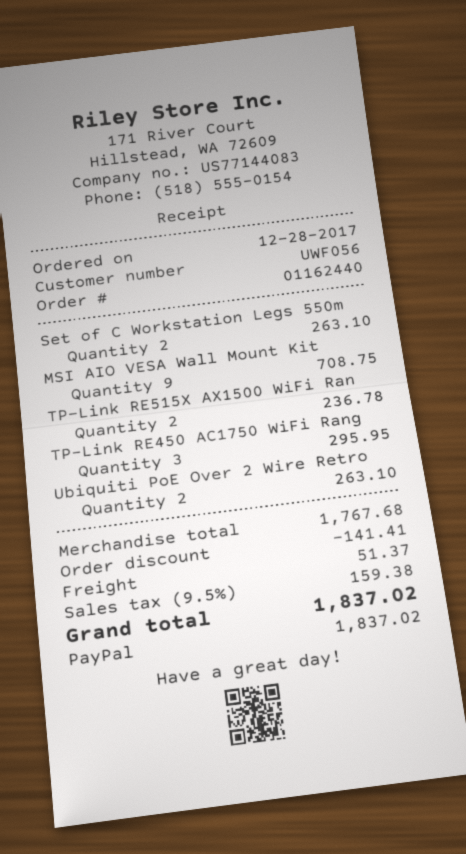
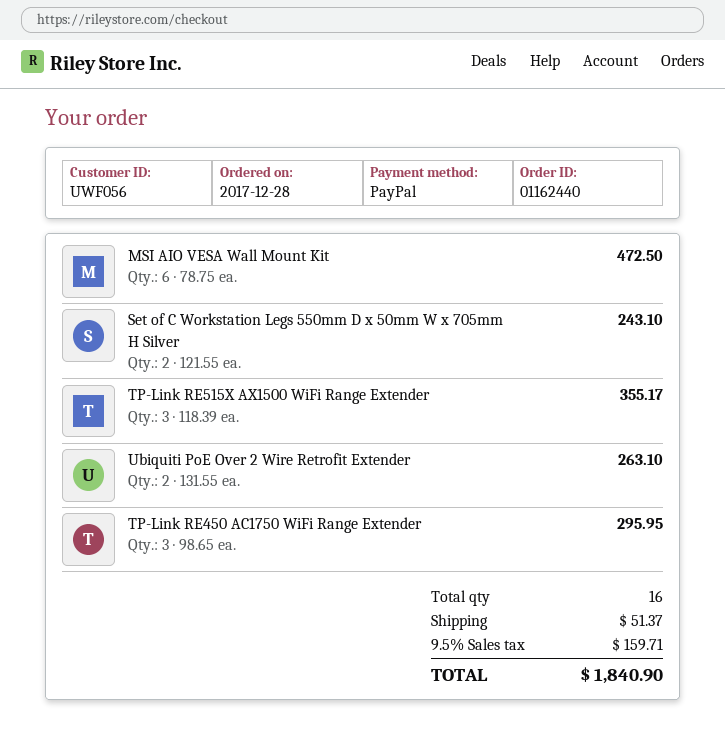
Set of C Workstation Legs 550m: 2 for 263.10 -> 2 for 243.10
MSI AIO VESA Wall Mount Kit: 9 for 708.75 -> 6 for 472.50
TP-Link RE515X AX1500 WiFi Ran: 2 for 236.78 -> 3 for 355.17
discount: 141.41 -> none
tax: 9.5% = 159.38 -> 9.5% = 159.71
total: 1837.02 -> 1840.90

